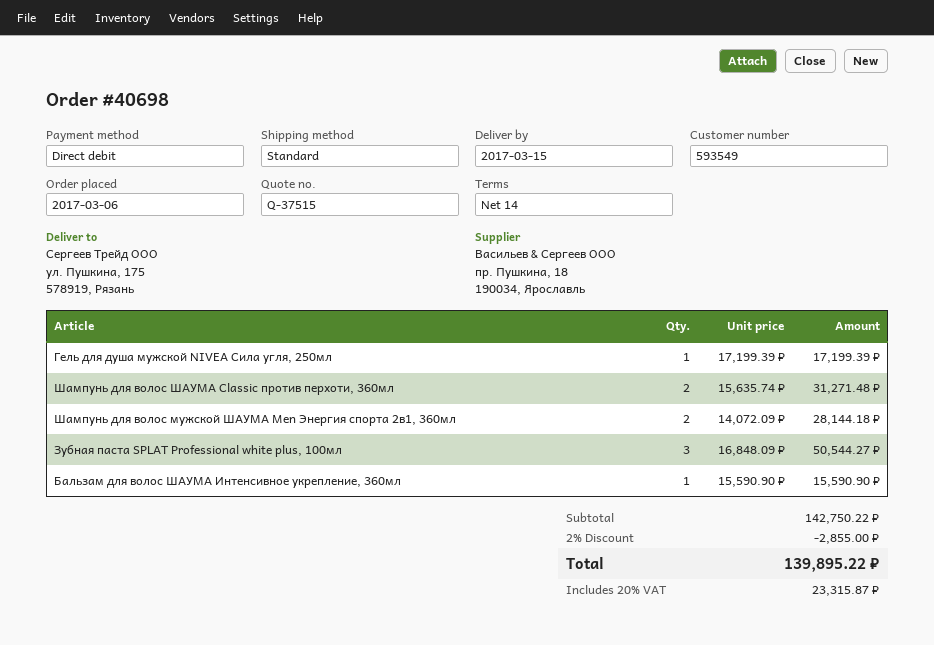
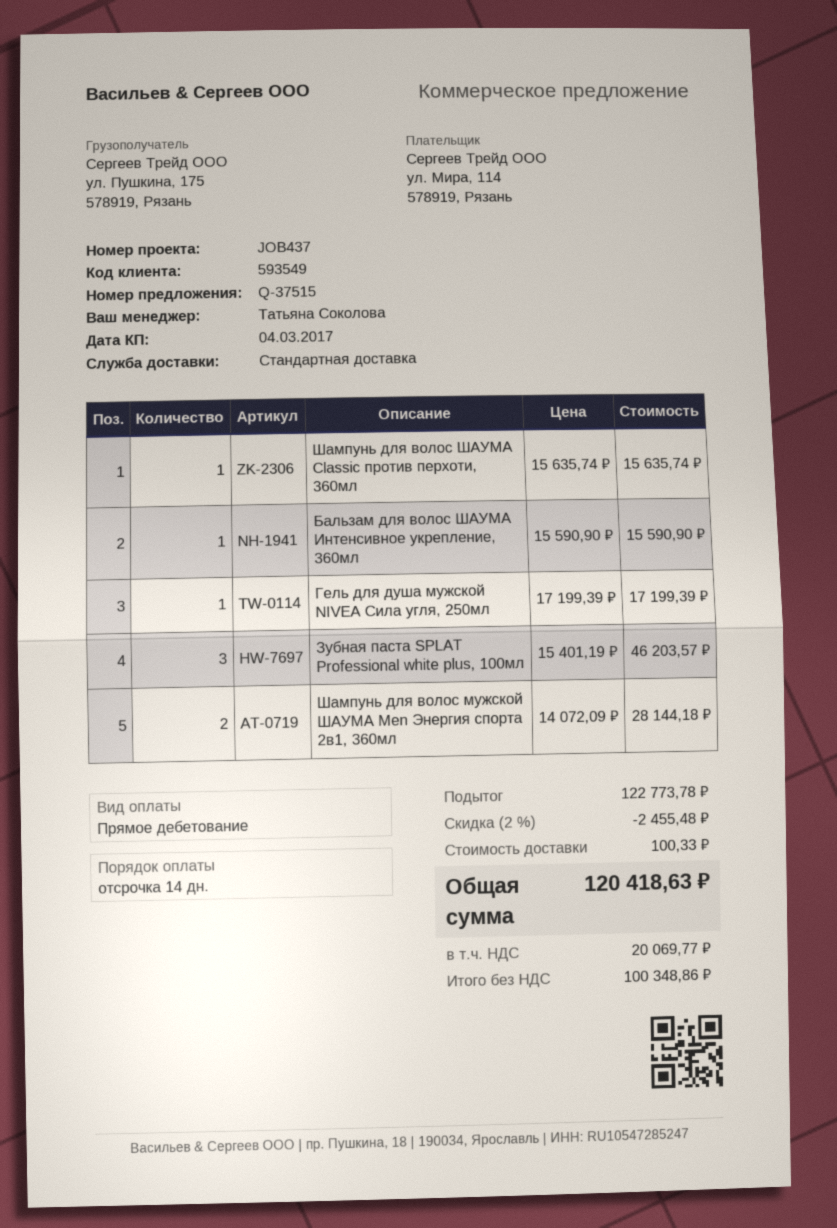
Шампунь для волос ШАУМА Classic против перхоти, 360мл: 2 x 15635.74 = 31271.48 -> 1 x 15635.74 = 15635.74
Зубная паста SPLAT Professional white plus, 100мл: 3 x 16848.09 = 50544.27 -> 3 x 15401.19 = 46203.57
subtotal: 142750.22 -> 122773.78
discount: 2% = 2855.00 -> 2% = 2455.48
shipping: none -> 100.33
tax: 23315.87 -> 20069.77
total: 139895.22 -> 120418.63

